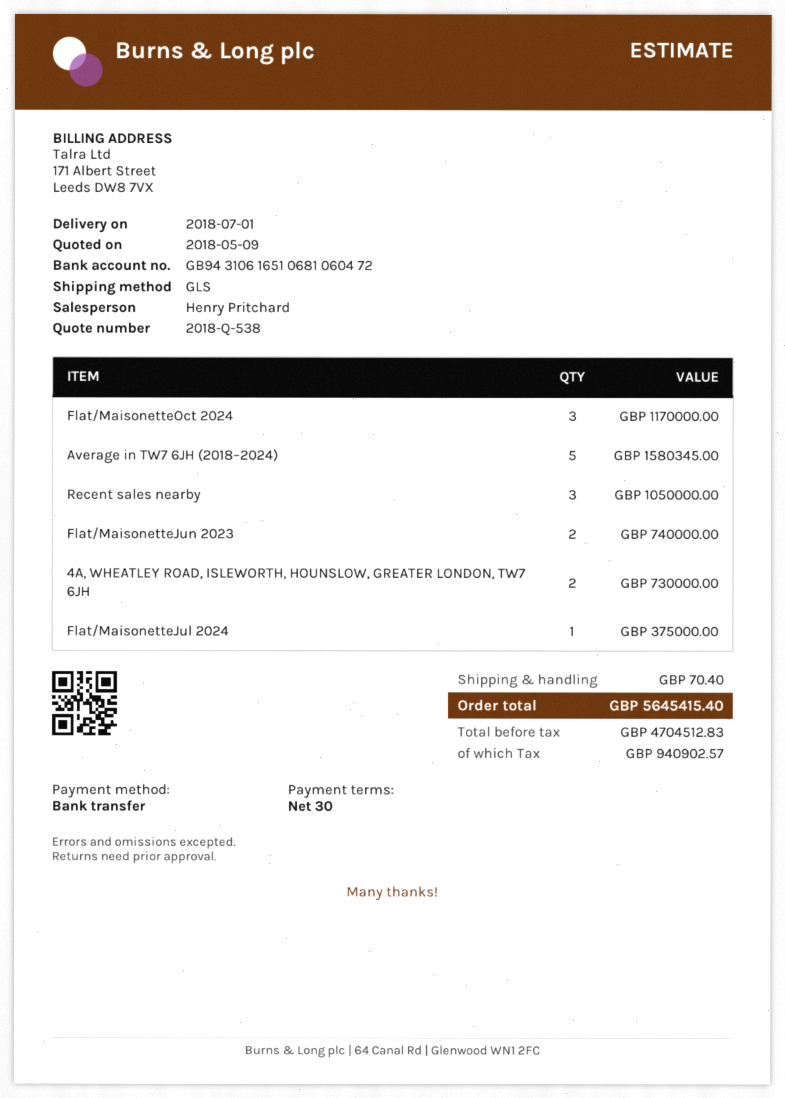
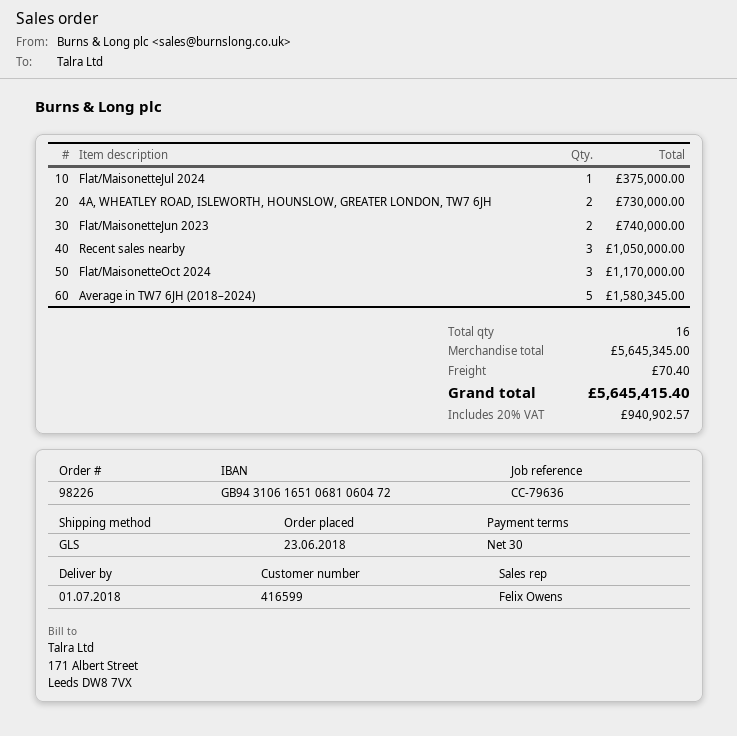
sales rep: Henry Pritchard -> Felix Owens

